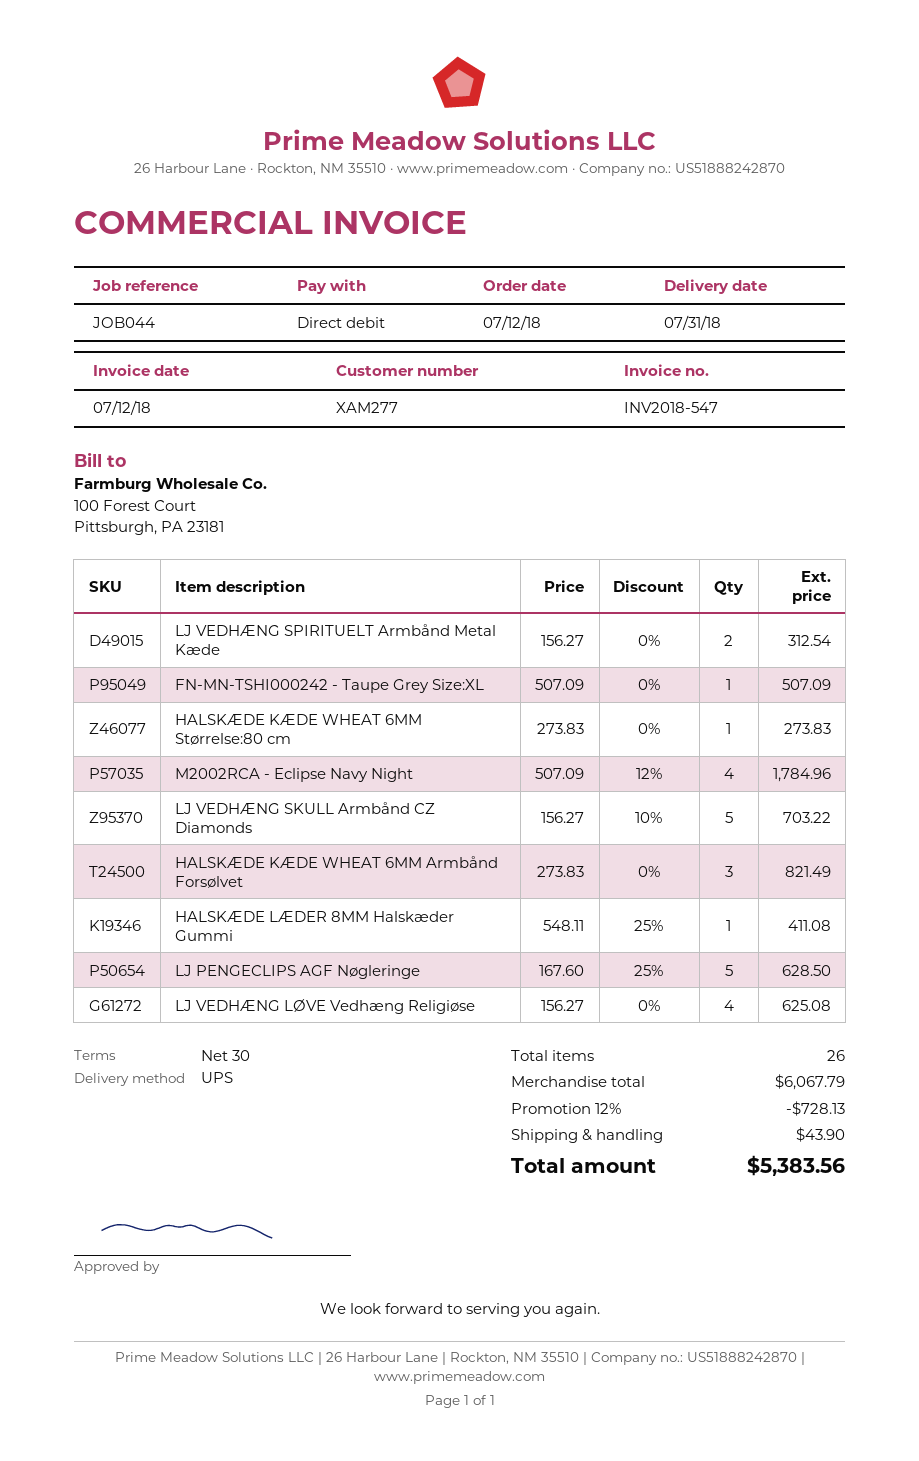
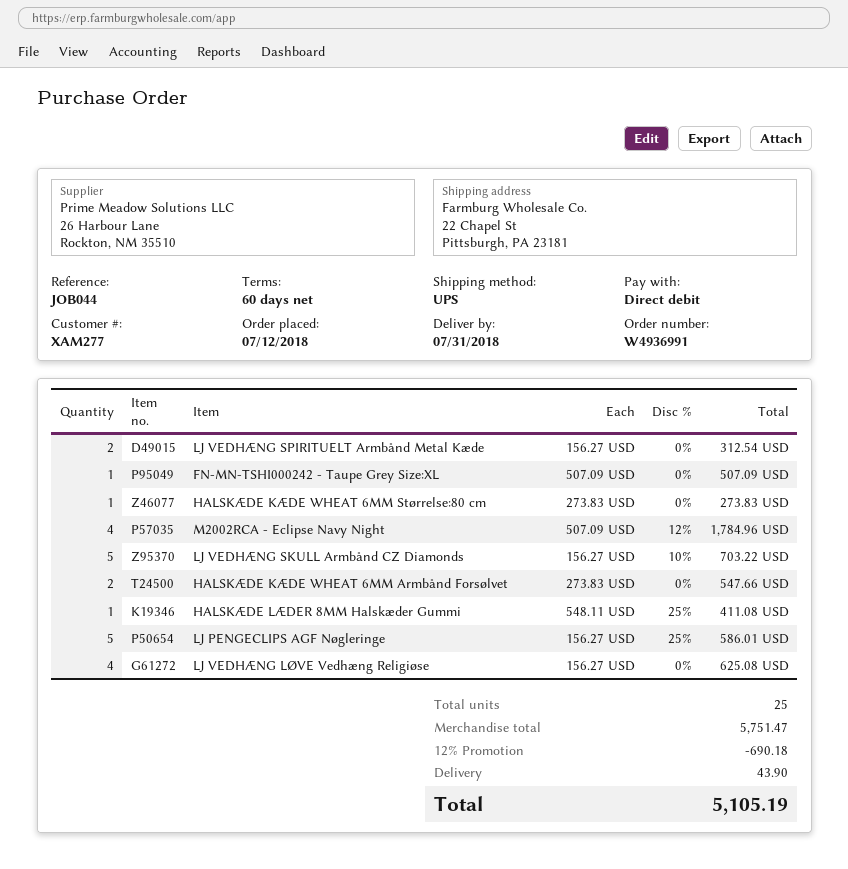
payment terms: 30 days -> 60 days
HALSKÆDE KÆDE WHEAT 6MM Armbånd Forsølvet: 3 x 273.83 = 821.49 -> 2 x 273.83 = 547.66
LJ PENGECLIPS AGF Nøgleringe: 5 x 167.60 - 25% = 628.50 -> 5 x 156.27 - 25% = 586.01
total quantity: 26 -> 25
subtotal: 6067.79 -> 5751.47
discount: 12% = 728.13 -> 12% = 690.18
total: 5383.56 -> 5105.19

